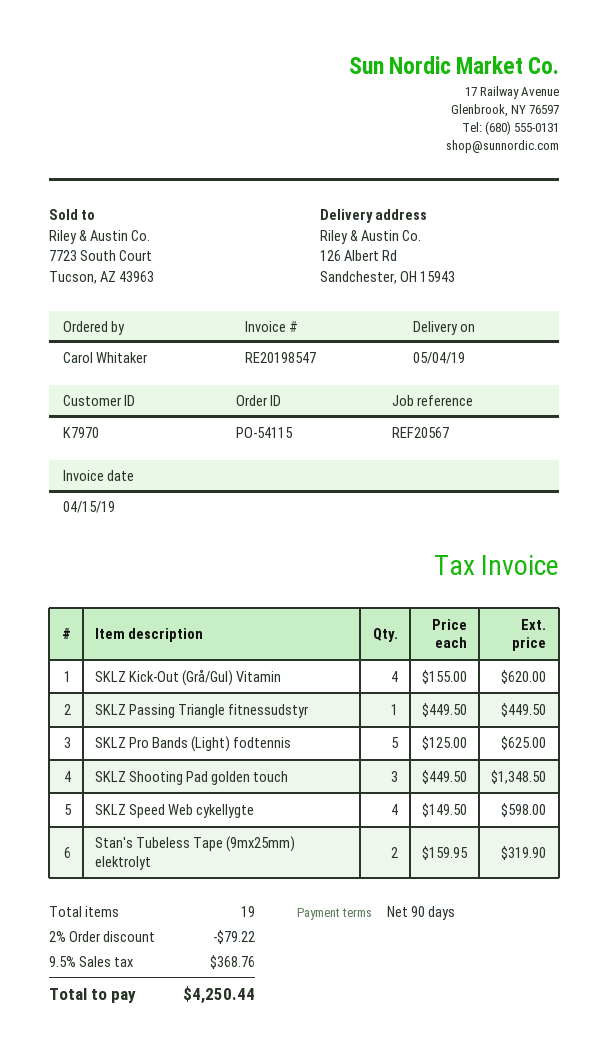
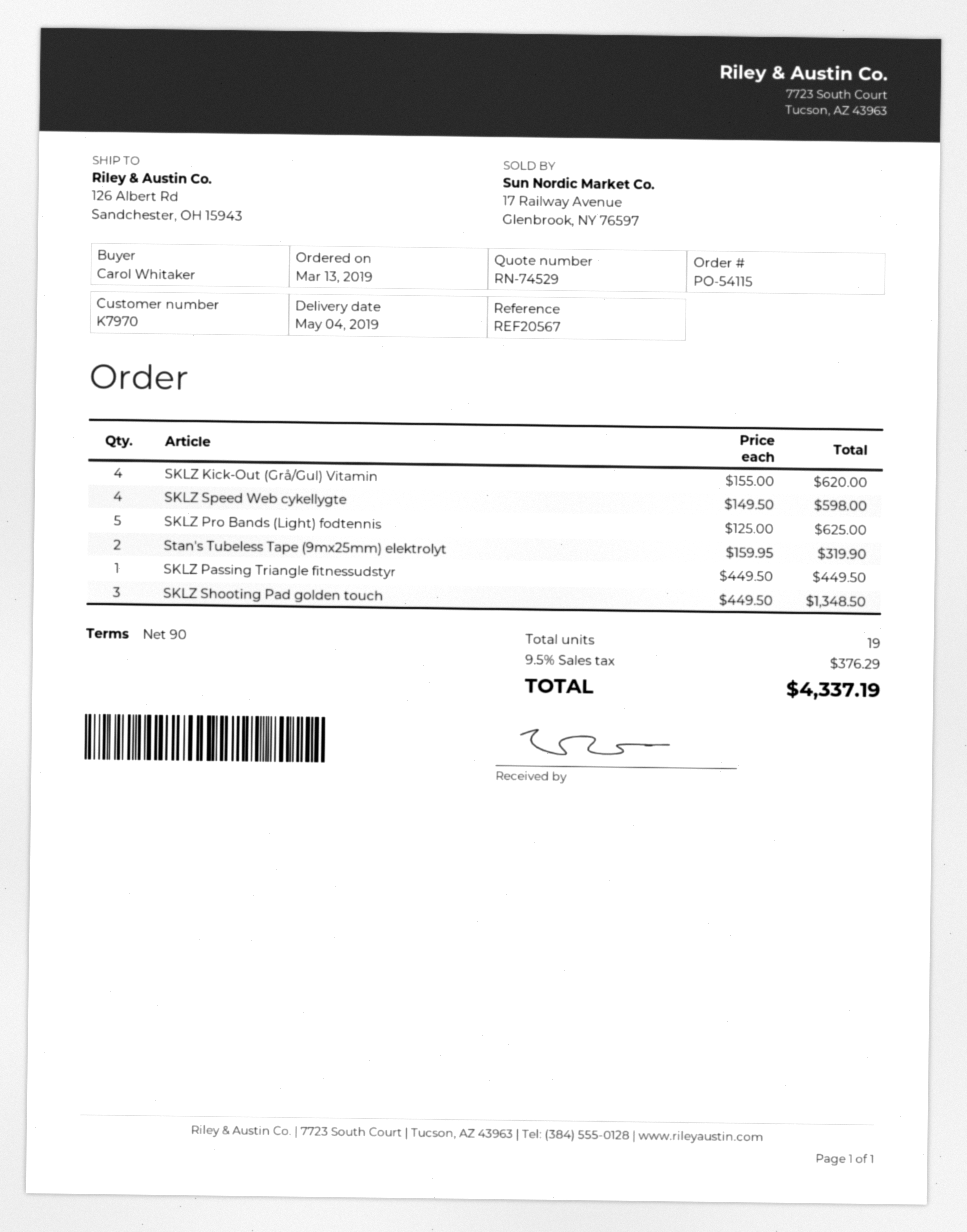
discount: 2% = 79.22 -> none
tax: 9.5% = 368.76 -> 9.5% = 376.29
total: 4250.44 -> 4337.19

